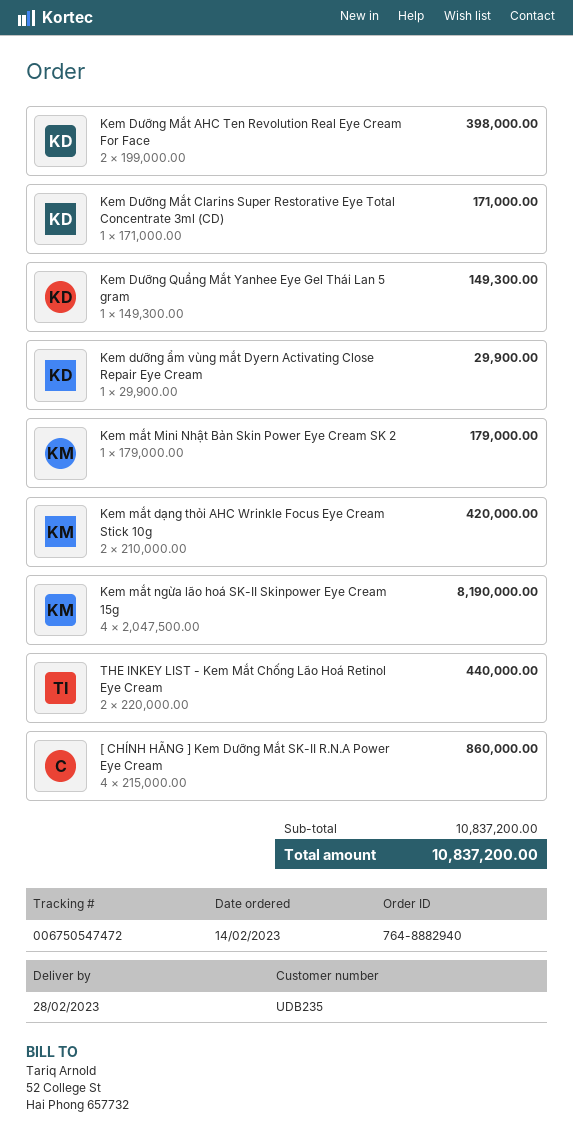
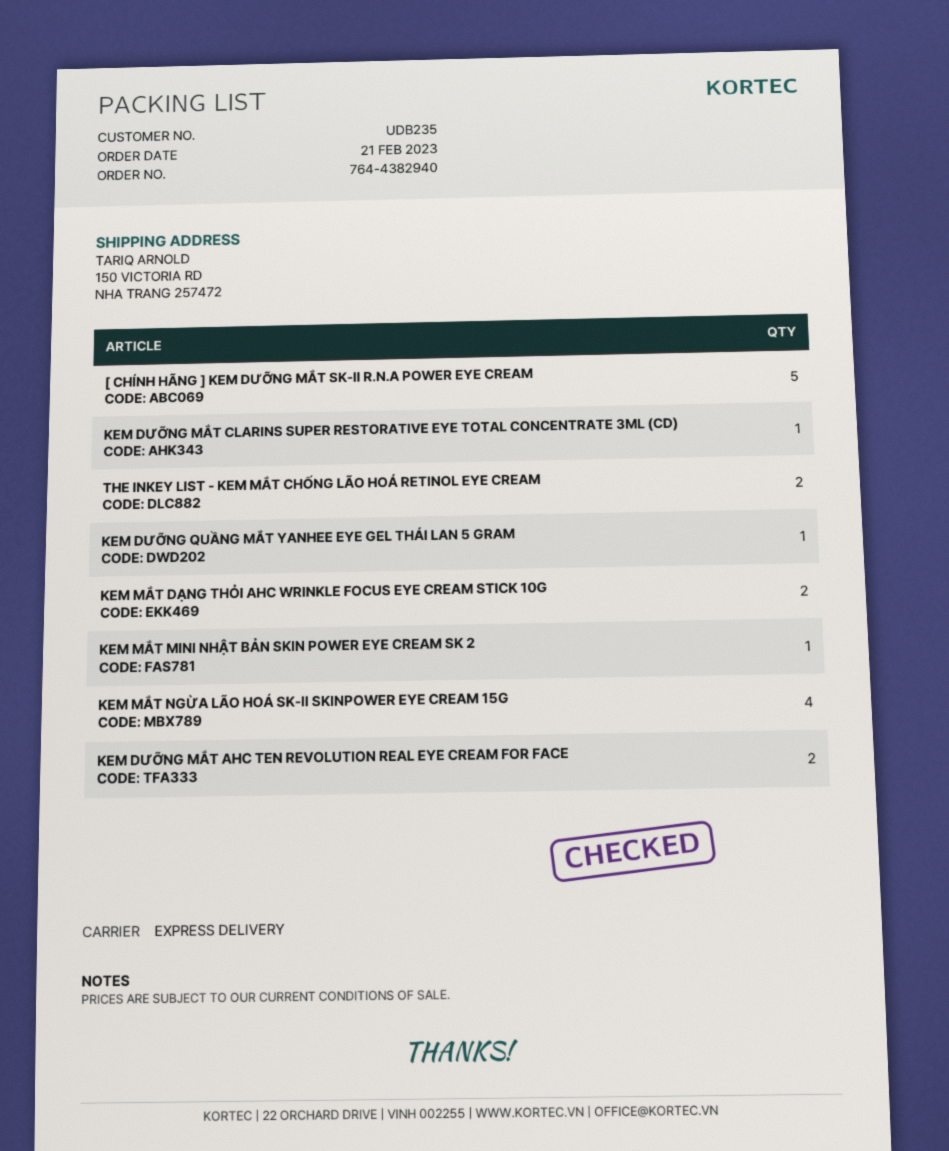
order number: 764-8882940 -> 764-4382940
order date: 2023-02-14 -> 2023-02-21
Kem dưỡng ẩm vùng mắt Dyern Activating Close Repair Eye Cream: 1 -> none
[ CHÍNH HÃNG ] Kem Dưỡng Mắt SK-II R.N.A Power Eye Cream: 4 -> 5

